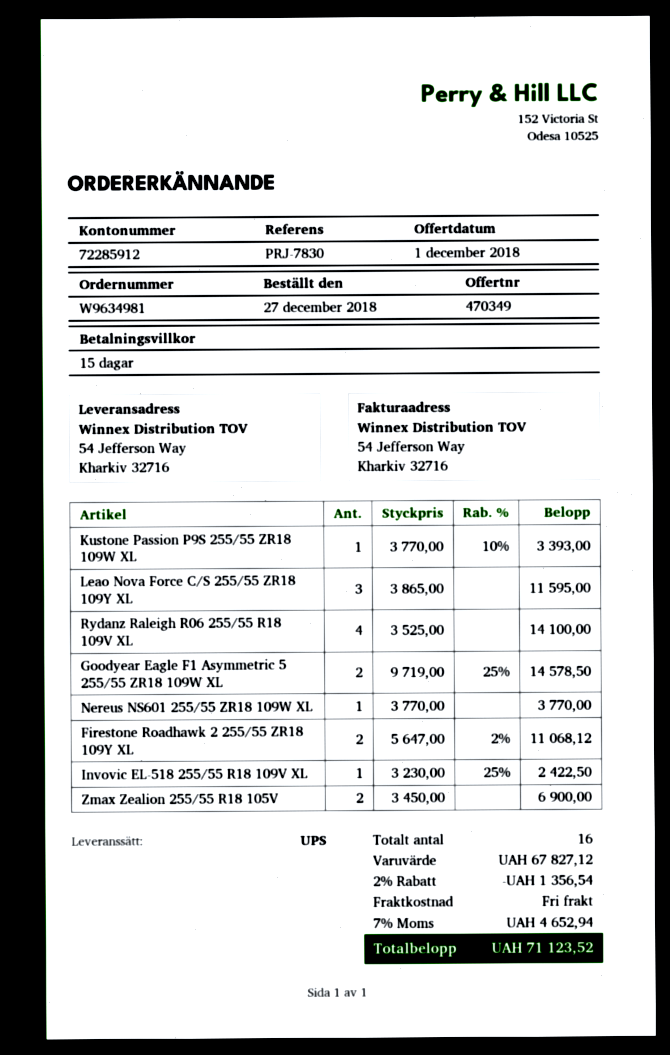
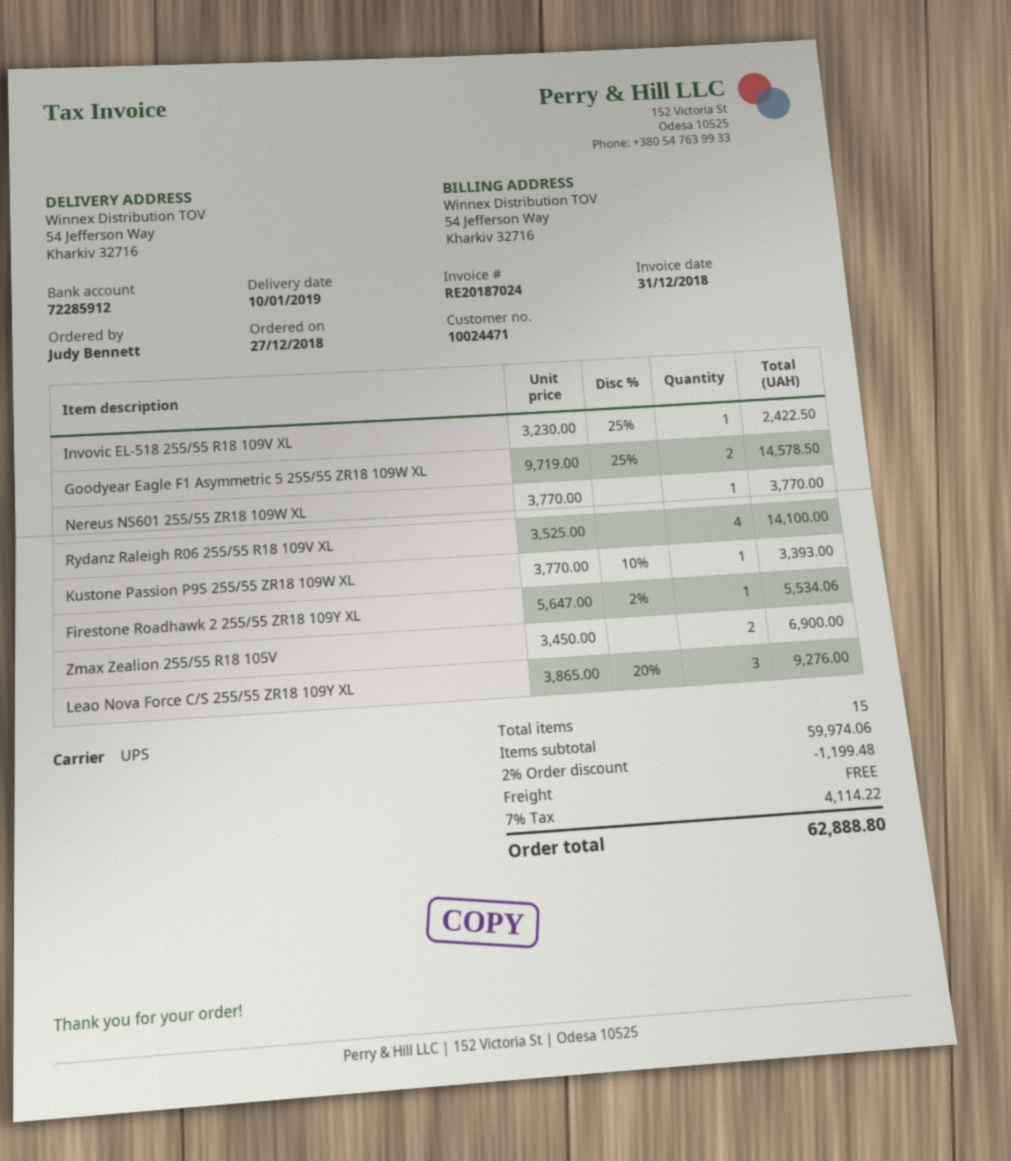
Leao Nova Force C/S 255/55 ZR18 109Y XL: 3 x 3865.00 = 11595.00 -> 3 x 3865.00 - 20% = 9276.00
Firestone Roadhawk 2 255/55 ZR18 109Y XL: 2 x 5647.00 - 2% = 11068.12 -> 1 x 5647.00 - 2% = 5534.06
total quantity: 16 -> 15
subtotal: 67827.12 -> 59974.06
discount: 2% = 1356.54 -> 2% = 1199.48
tax: 7% = 4652.94 -> 7% = 4114.22
total: 71123.52 -> 62888.80

